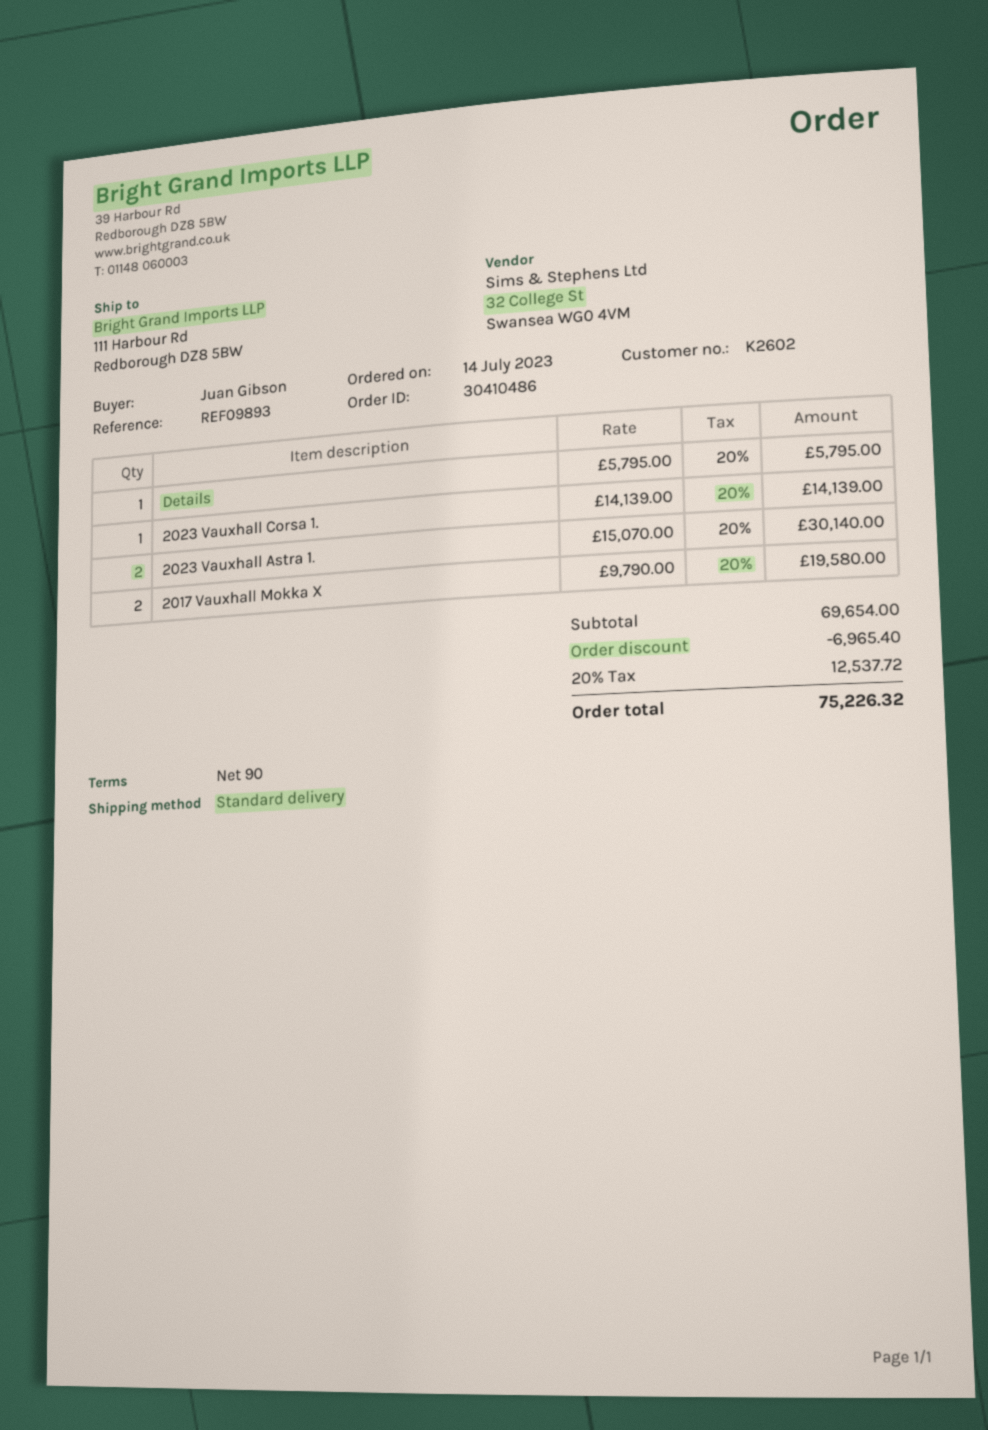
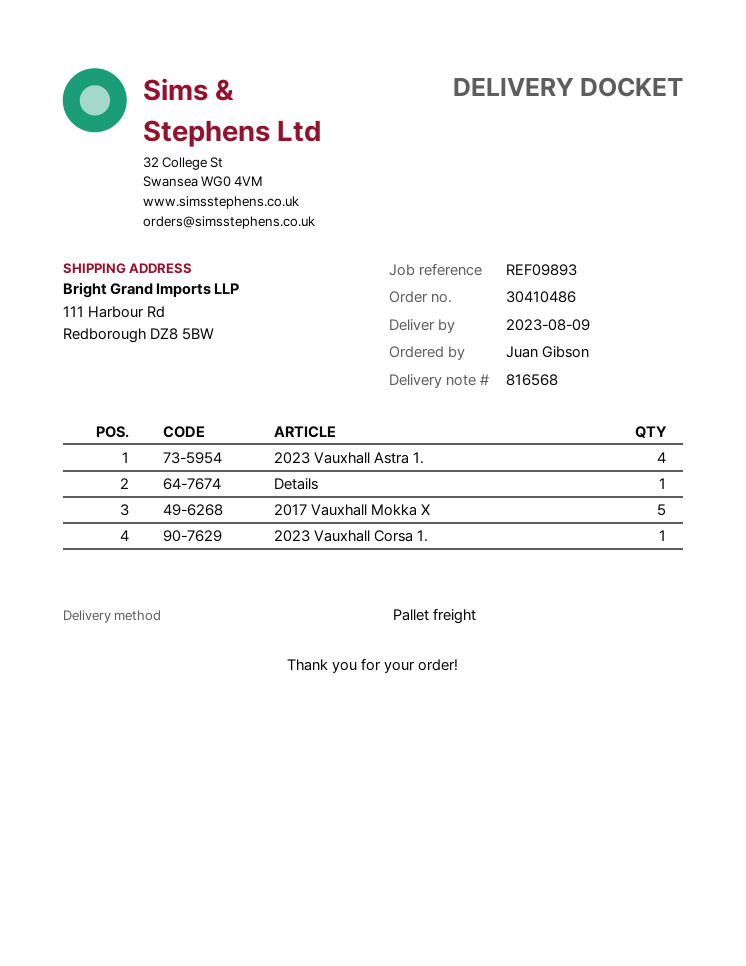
shipping method: standard -> pallet freight
2023 Vauxhall Astra 1.: 2 -> 4
2017 Vauxhall Mokka X: 2 -> 5

